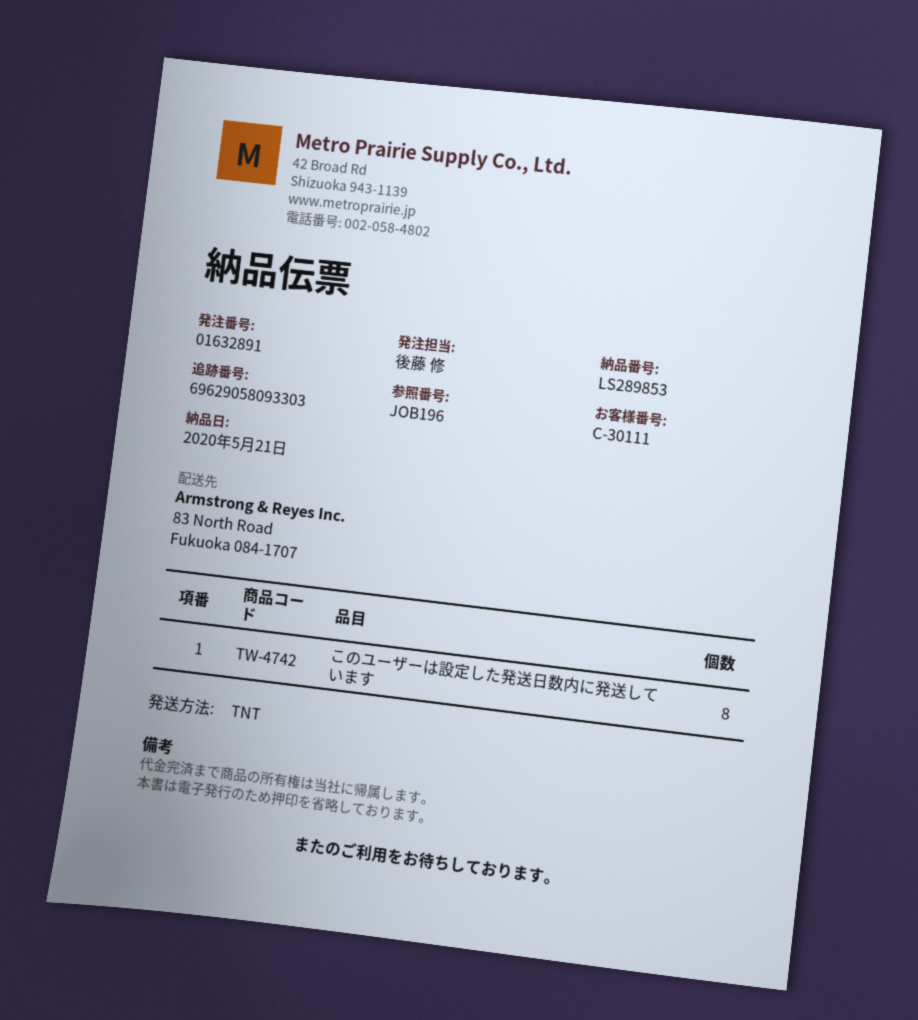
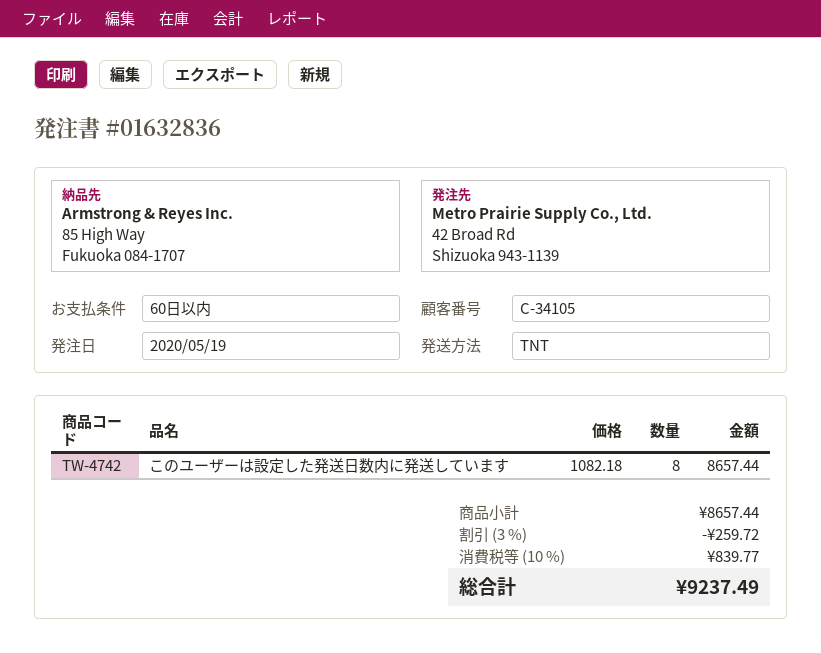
order number: 01632891 -> 01632836
customer number: C-30111 -> C-34105
ship to: 83 North Road, Fukuoka 084-1707 -> 85 High Way, Fukuoka 084-1707

